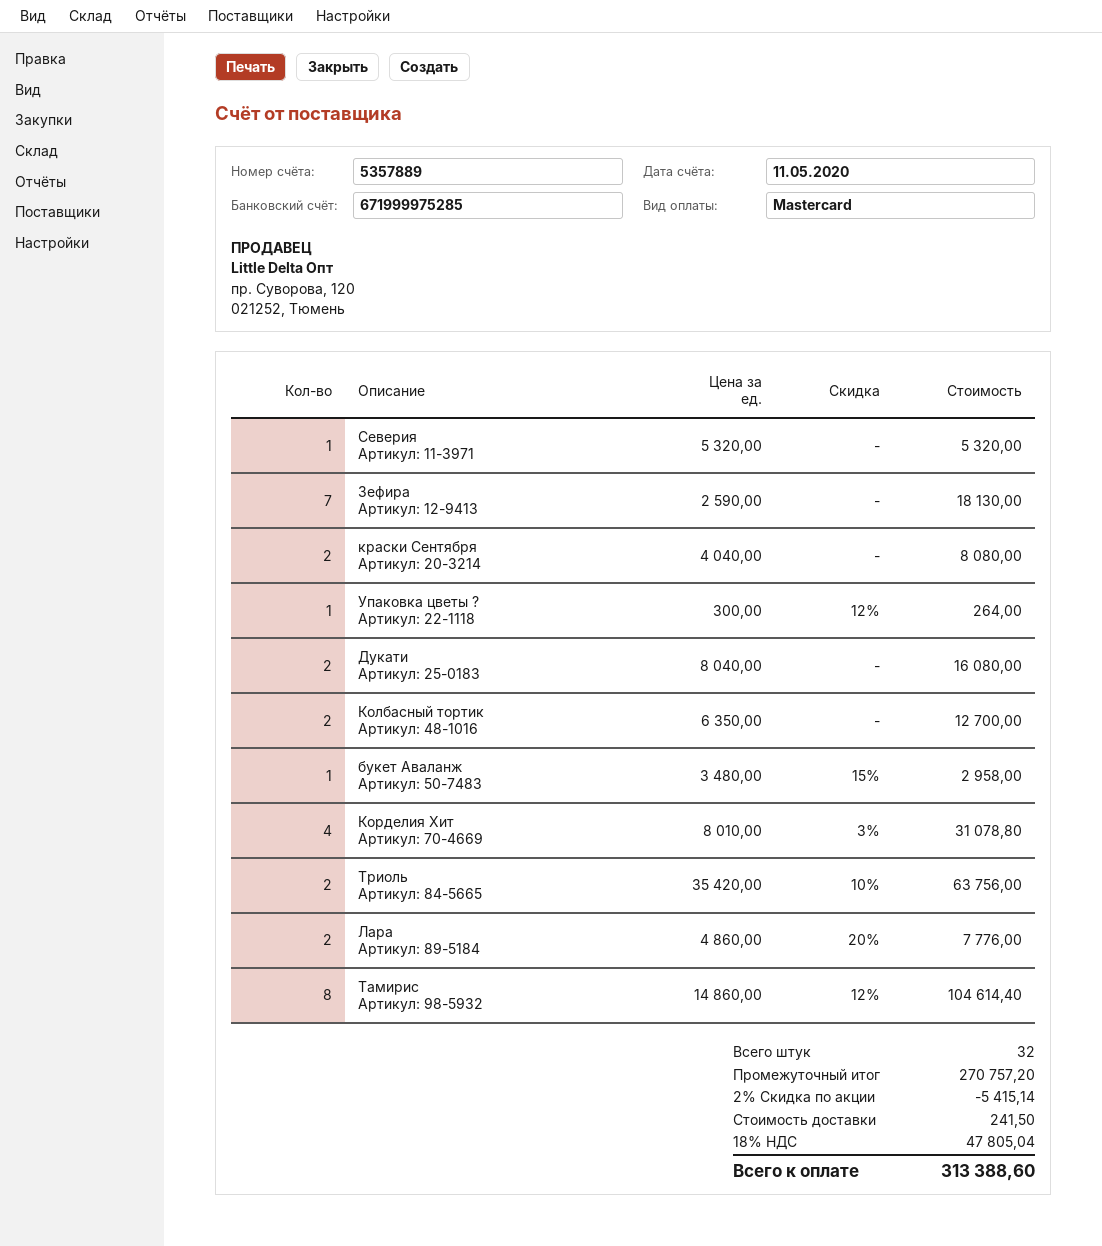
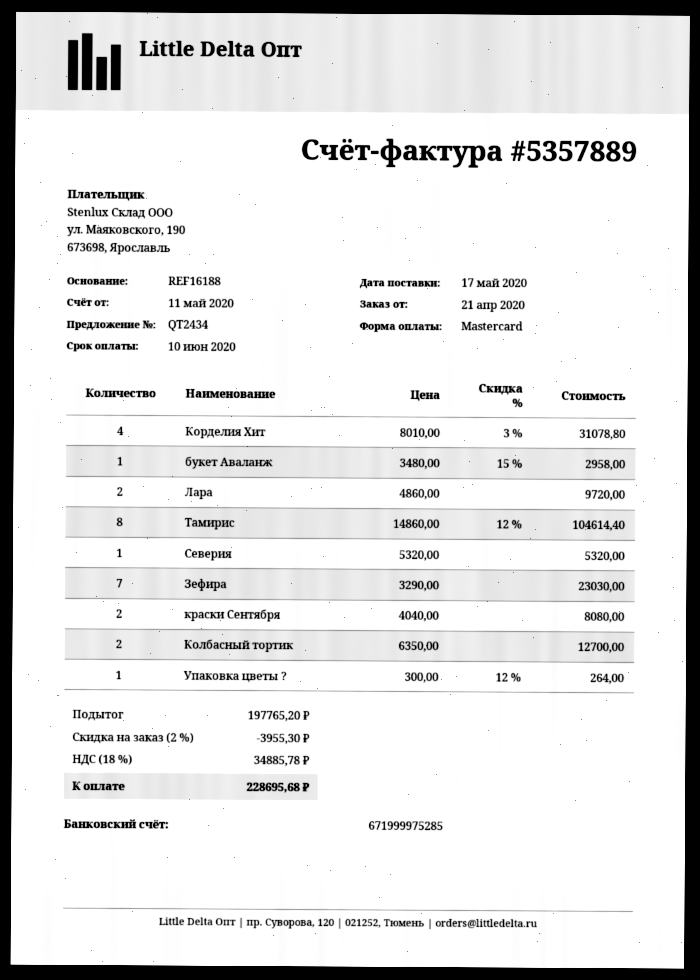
Зефира: 7 x 2590.00 = 18130.00 -> 7 x 3290.00 = 23030.00
Дукати: 2 x 8040.00 = 16080.00 -> none
Триоль: 2 x 35420.00 - 10% = 63756.00 -> none
Лара: 2 x 4860.00 - 20% = 7776.00 -> 2 x 4860.00 = 9720.00
subtotal: 270757.20 -> 197765.20
discount: 2% = 5415.14 -> 2% = 3955.30
shipping: 241.50 -> none
tax: 18% = 47805.04 -> 18% = 34885.78
total: 313388.60 -> 228695.68

